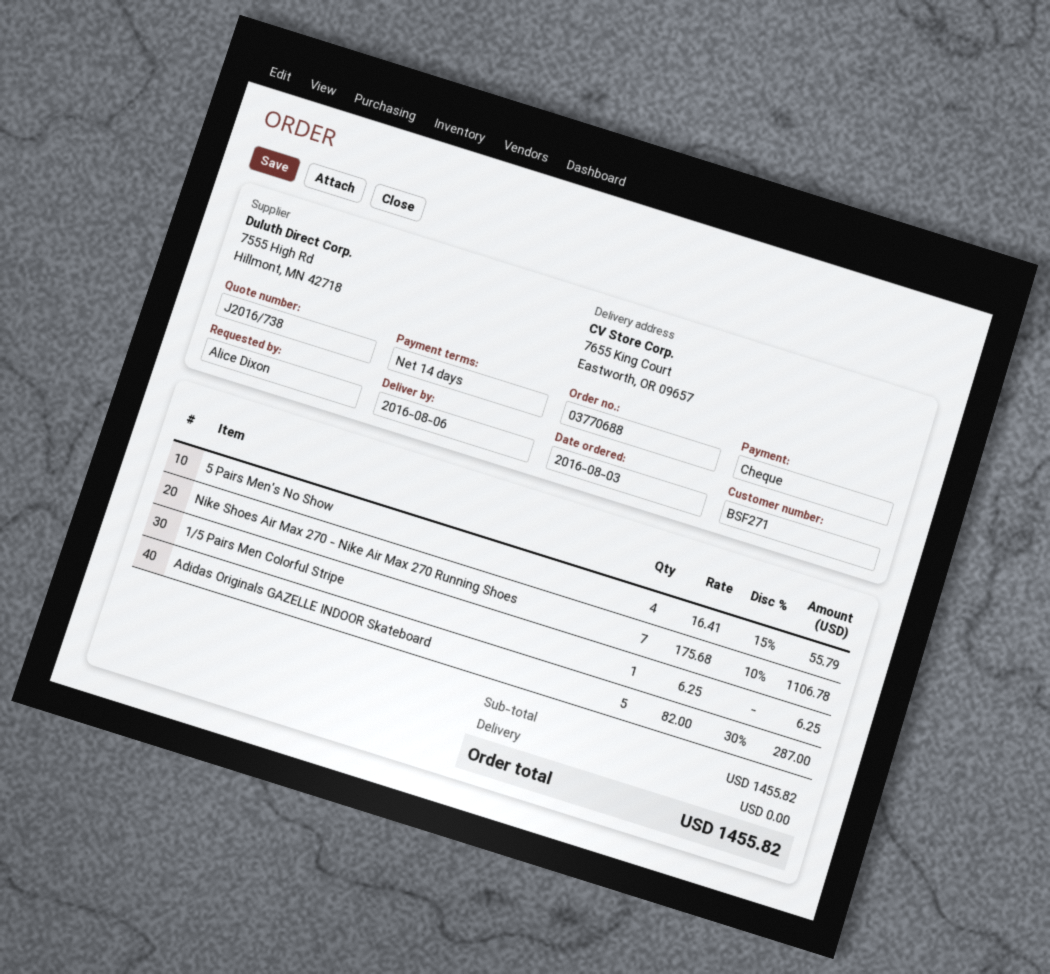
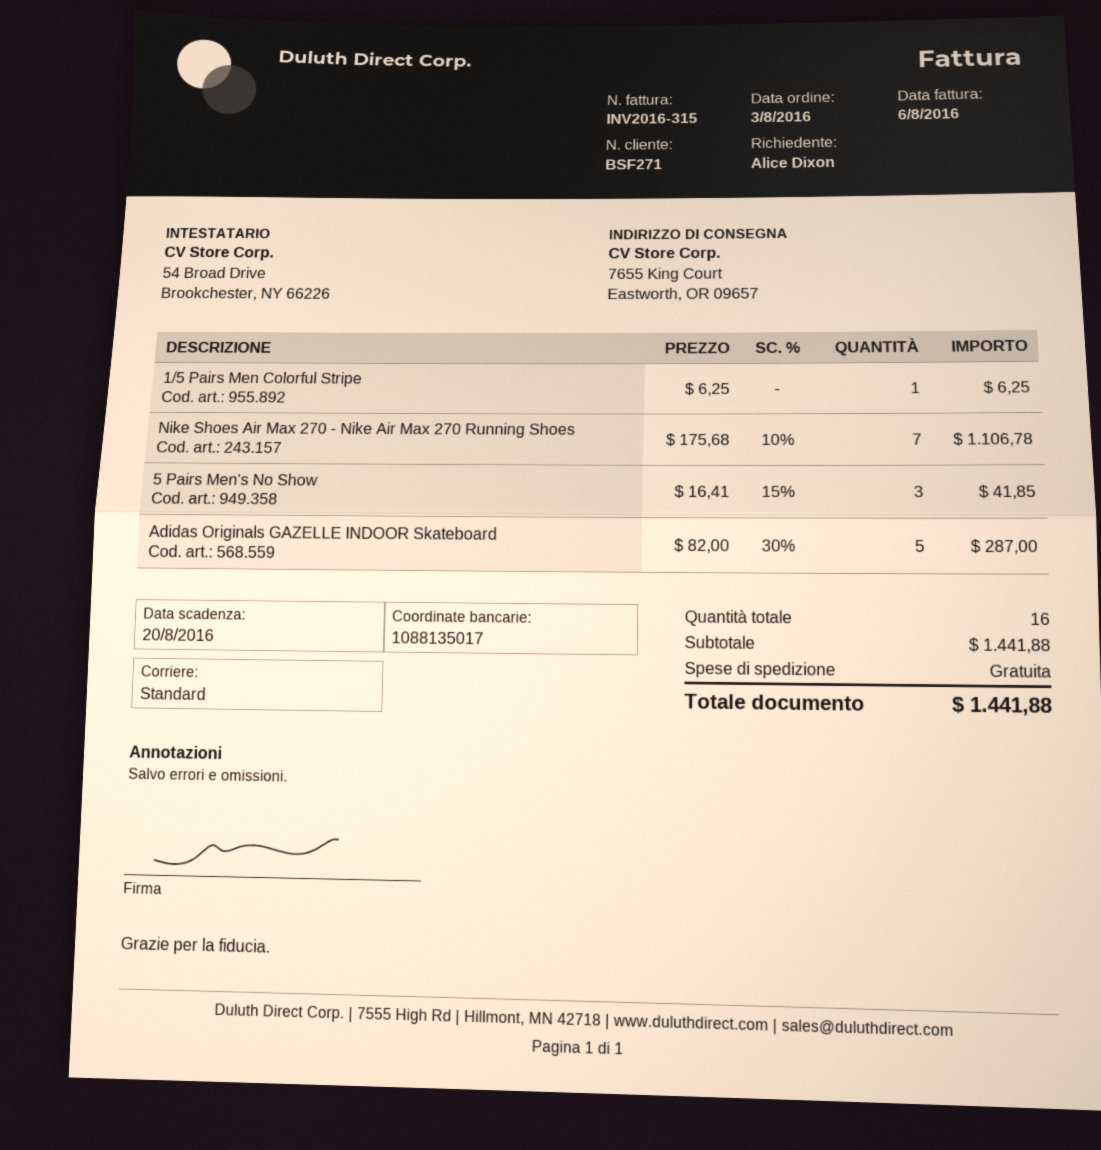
5 Pairs Men's No Show: 4 x 16.41 - 15% = 55.79 -> 3 x 16.41 - 15% = 41.85
subtotal: 1455.82 -> 1441.88
total: 1455.82 -> 1441.88

